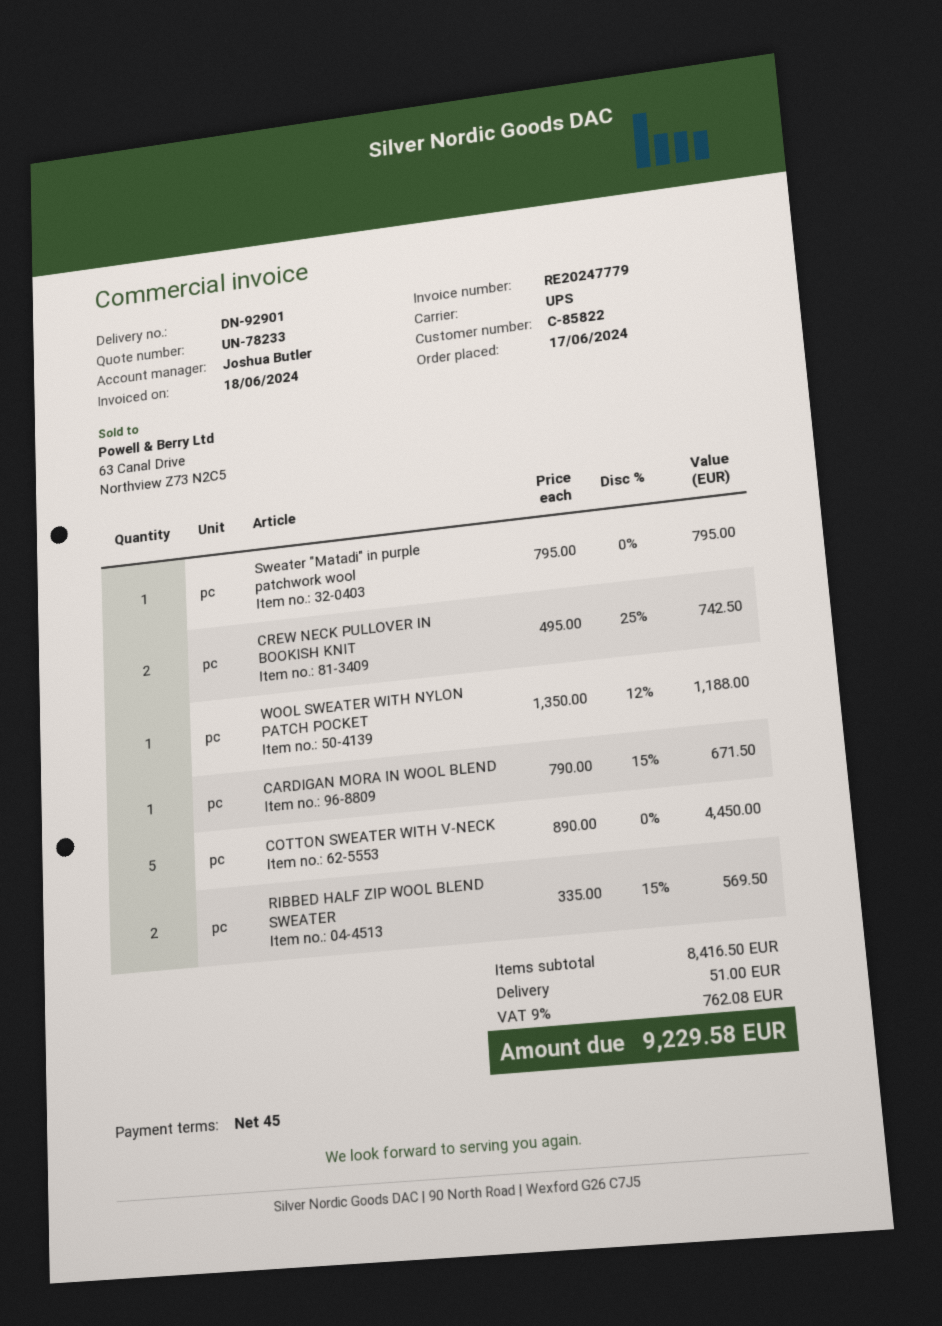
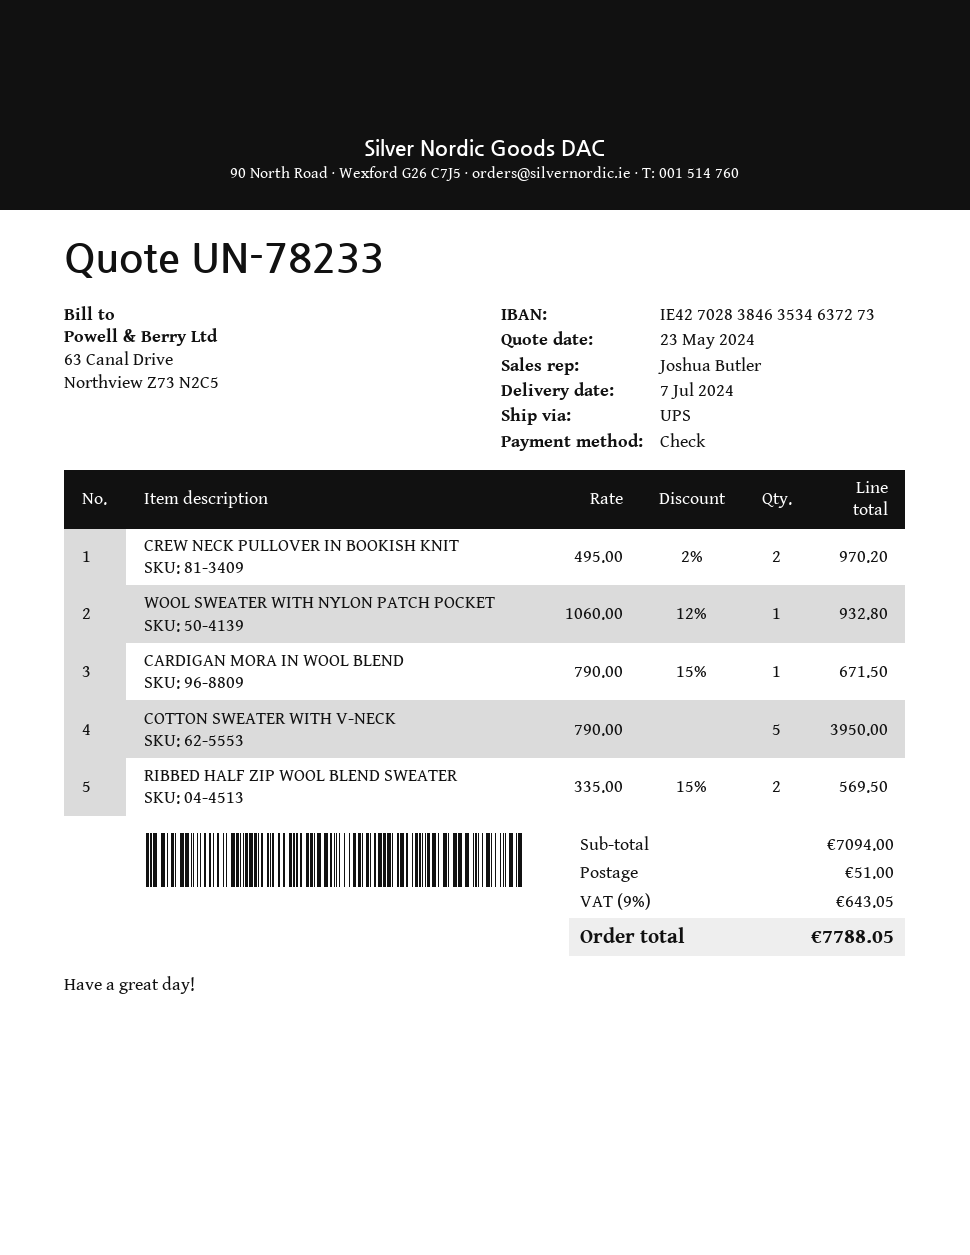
Sweater "Matadi" in purple patchwork wool: 1 x 795.00 = 795.00 -> none
CREW NECK PULLOVER IN BOOKISH KNIT: 2 x 495.00 - 25% = 742.50 -> 2 x 495.00 - 2% = 970.20
WOOL SWEATER WITH NYLON PATCH POCKET: 1 x 1350.00 - 12% = 1188.00 -> 1 x 1060.00 - 12% = 932.80
COTTON SWEATER WITH V-NECK: 5 x 890.00 = 4450.00 -> 5 x 790.00 = 3950.00
subtotal: 8416.50 -> 7094.00
tax: 9% = 762.08 -> 9% = 643.05
total: 9229.58 -> 7788.05

